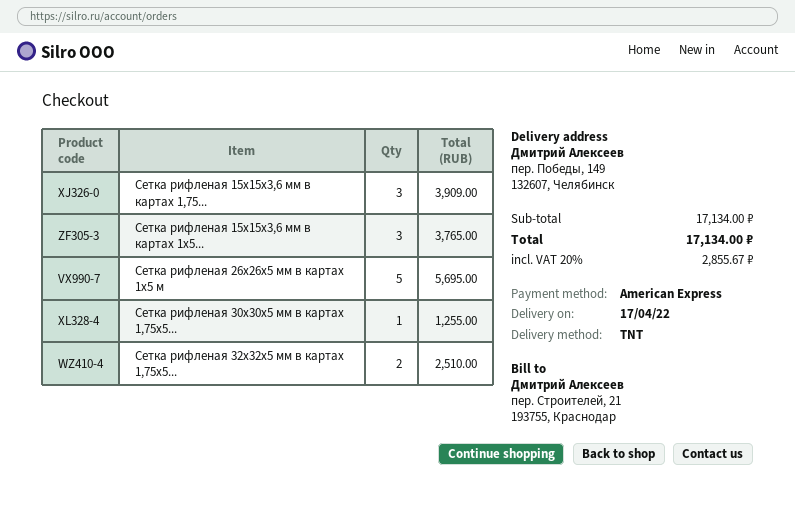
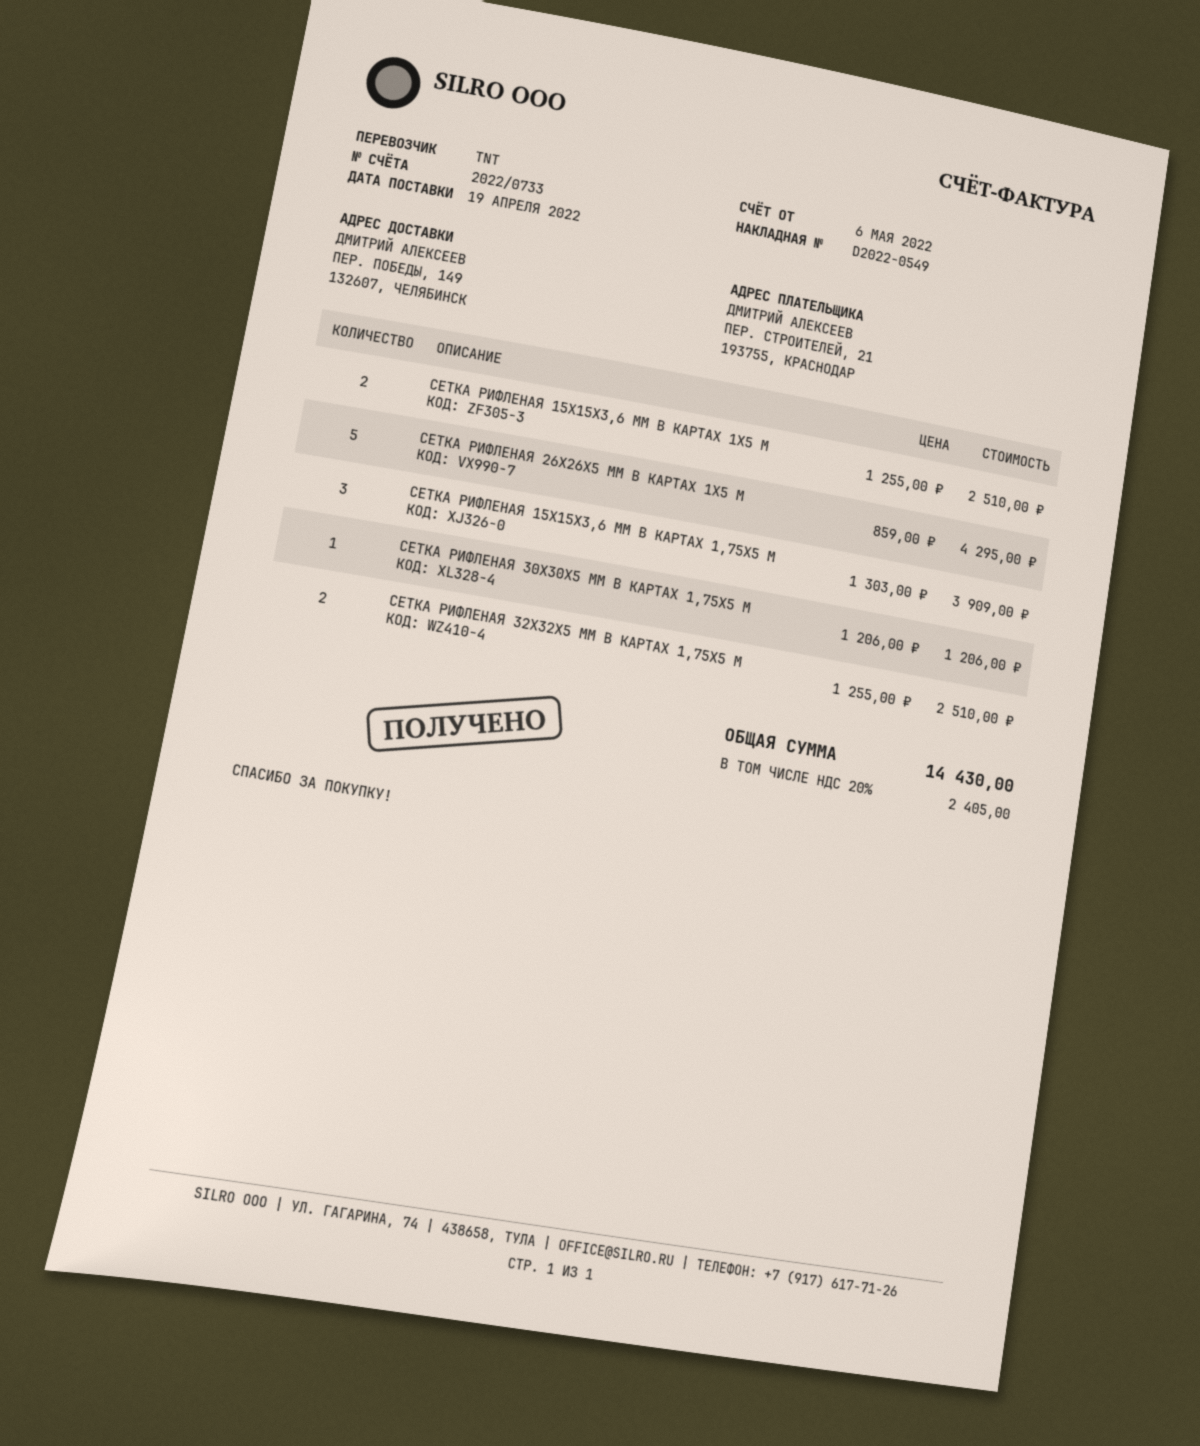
delivery date: 2022-04-17 -> 2022-04-19
Сетка рифленая 15х15х3,6 мм в картах 1х5...: 3 for 3765.00 -> 2 for 2510.00
Сетка рифленая 26х26х5 мм в картах 1х5 м: 5 for 5695.00 -> 5 for 4295.00
Сетка рифленая 30х30х5 мм в картах 1,75х5...: 1 for 1255.00 -> 1 for 1206.00
tax: 20% = 2855.67 -> 20% = 2405.00
total: 17134.00 -> 14430.00

